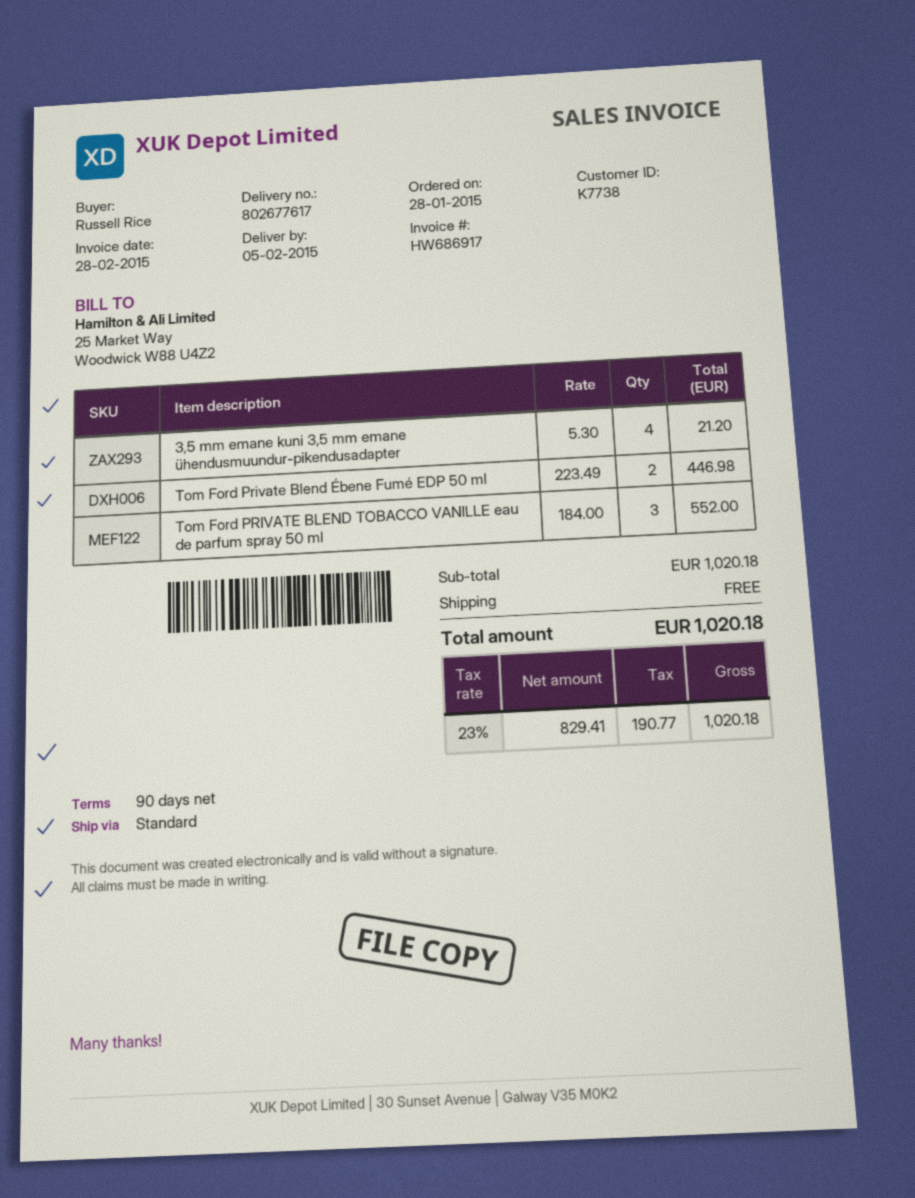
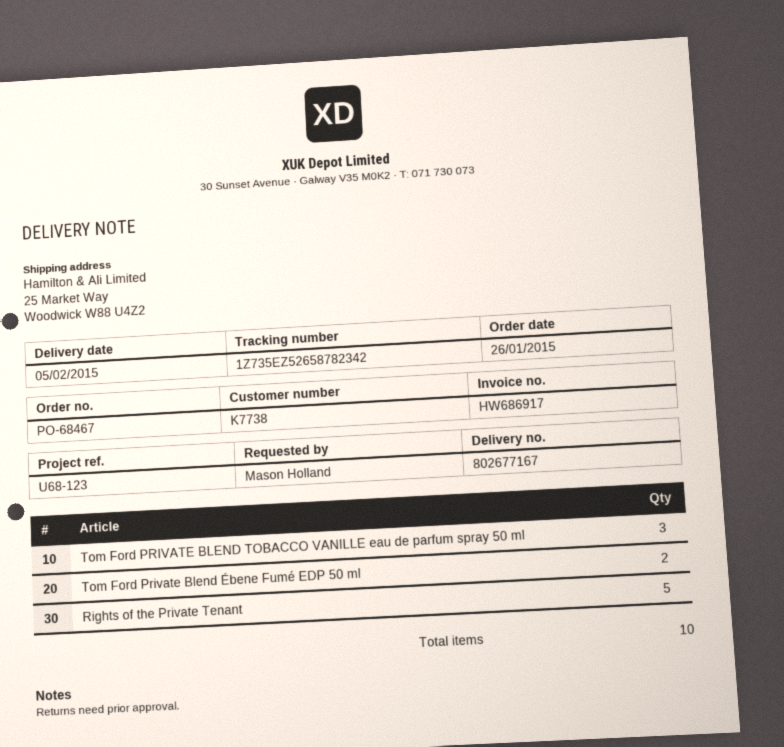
order date: 2015-01-28 -> 2015-01-26
delivery note number: 802677617 -> 802677167
ordered by: Russell Rice -> Mason Holland
3,5 mm emane kuni 3,5 mm emane ühendusmuundur-pikendusadapter: 4 -> none
Rights of the Private Tenant: none -> 5

